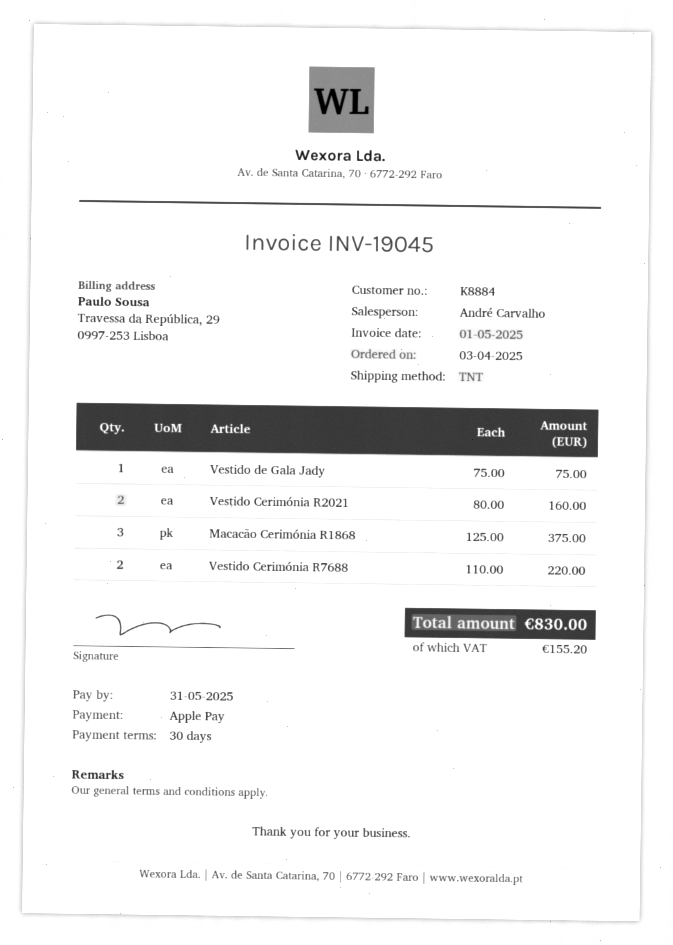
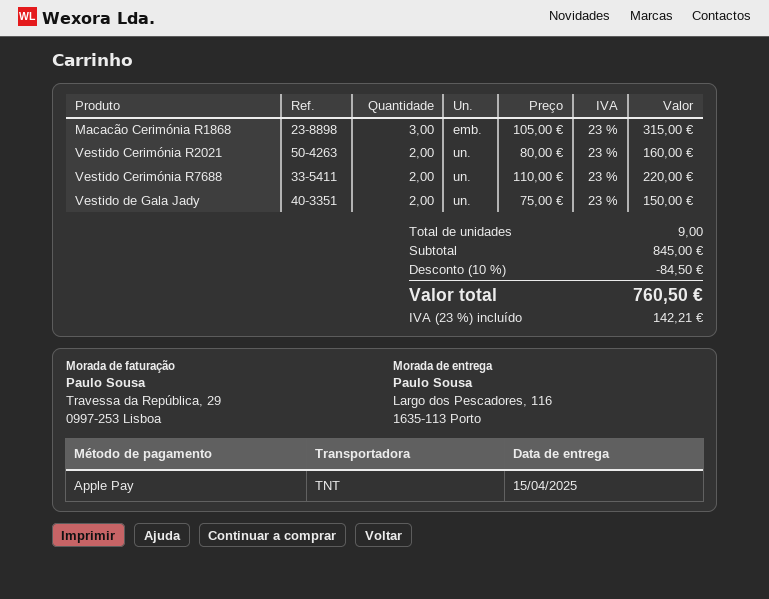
Vestido de Gala Jady: 1 x 75.00 = 75.00 -> 2 x 75.00 = 150.00
Macacão Cerimónia R1868: 3 x 125.00 = 375.00 -> 3 x 105.00 = 315.00
discount: none -> 10% = 84.50
tax: 155.20 -> 142.21
total: 830.00 -> 760.50

